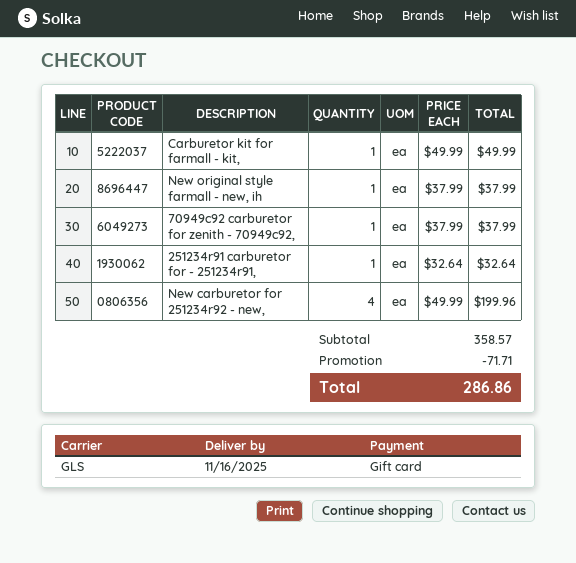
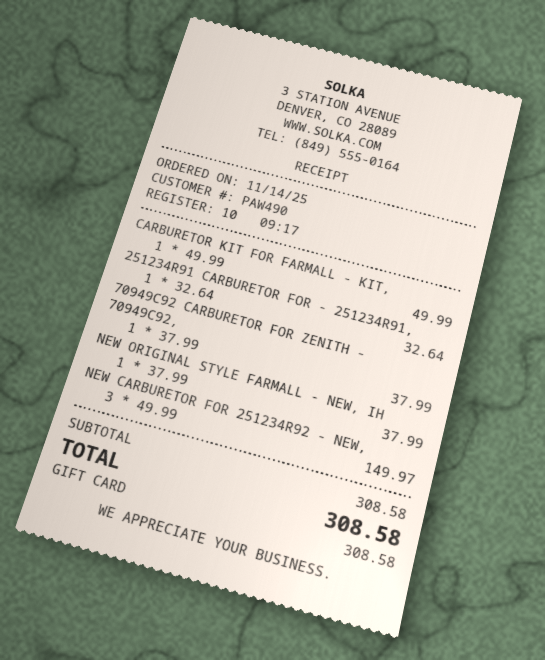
New carburetor for 251234r92 - new,: 4 x 49.99 = 199.96 -> 3 x 49.99 = 149.97
subtotal: 358.57 -> 308.58
discount: 71.71 -> none
total: 286.86 -> 308.58

